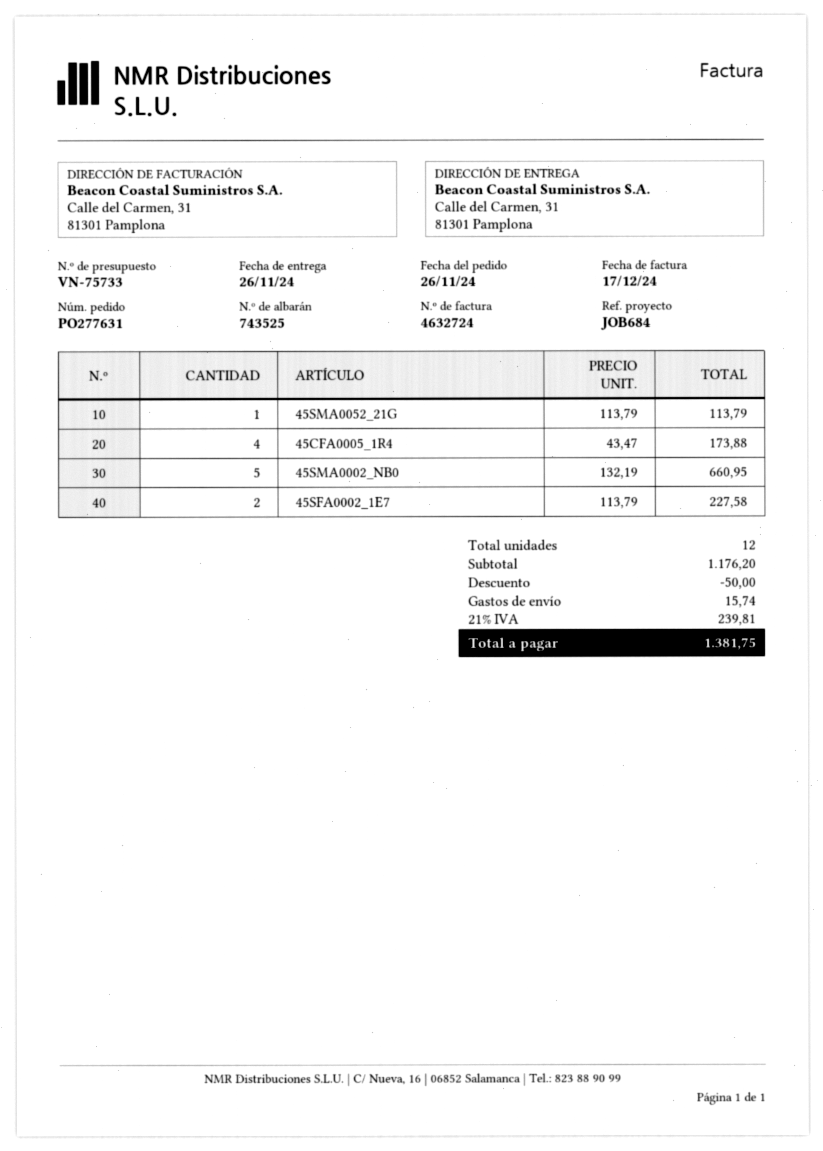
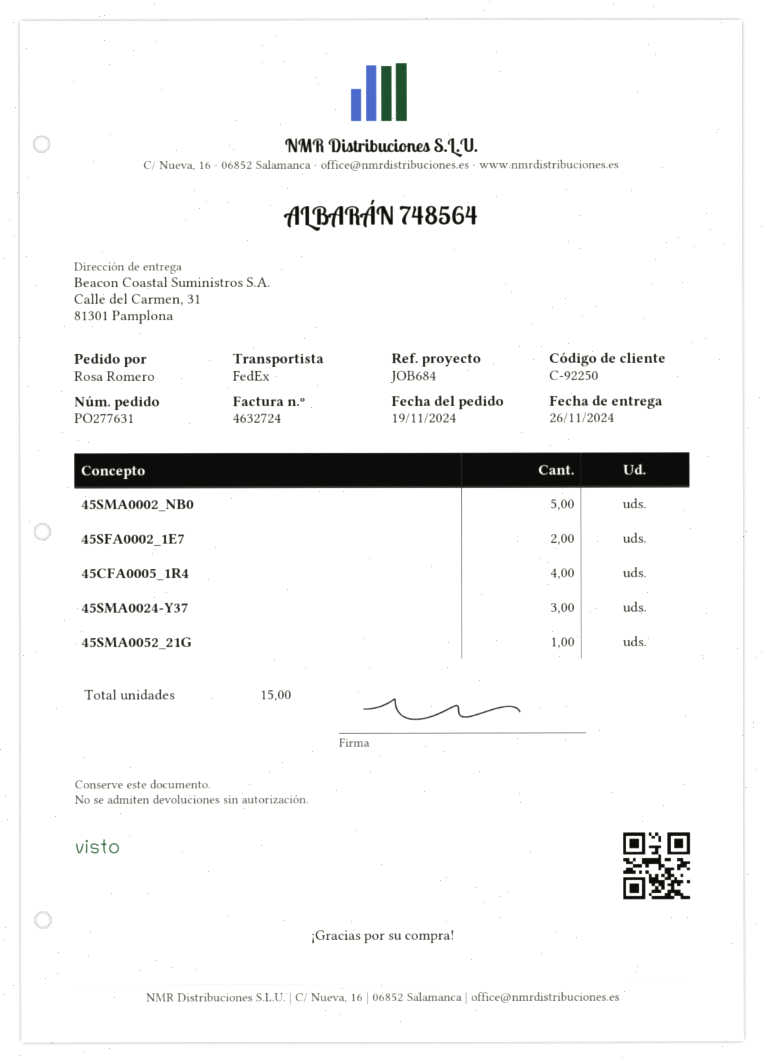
order date: 2024-11-26 -> 2024-11-19
delivery note number: 743525 -> 748564
45SMA0024-Y37: none -> 3
total quantity: 12 -> 15

